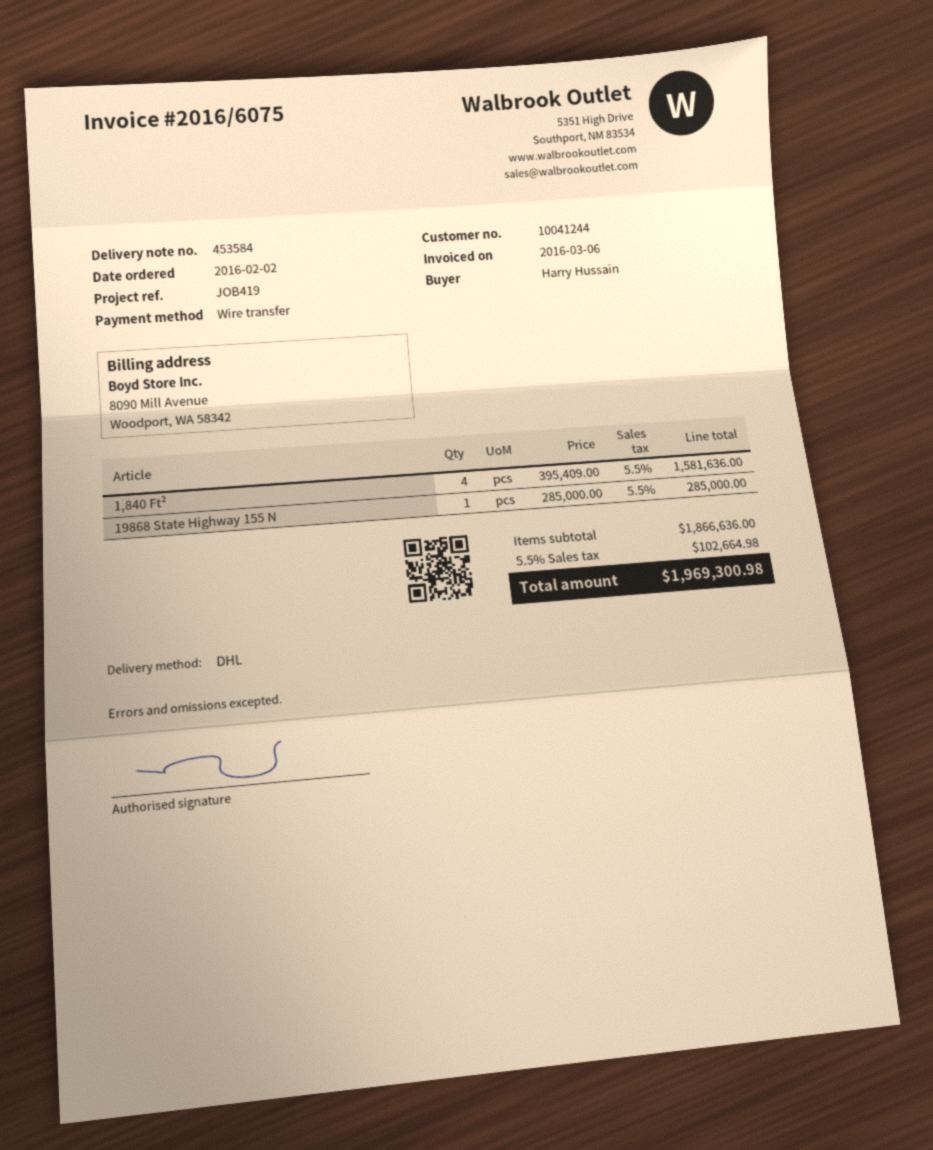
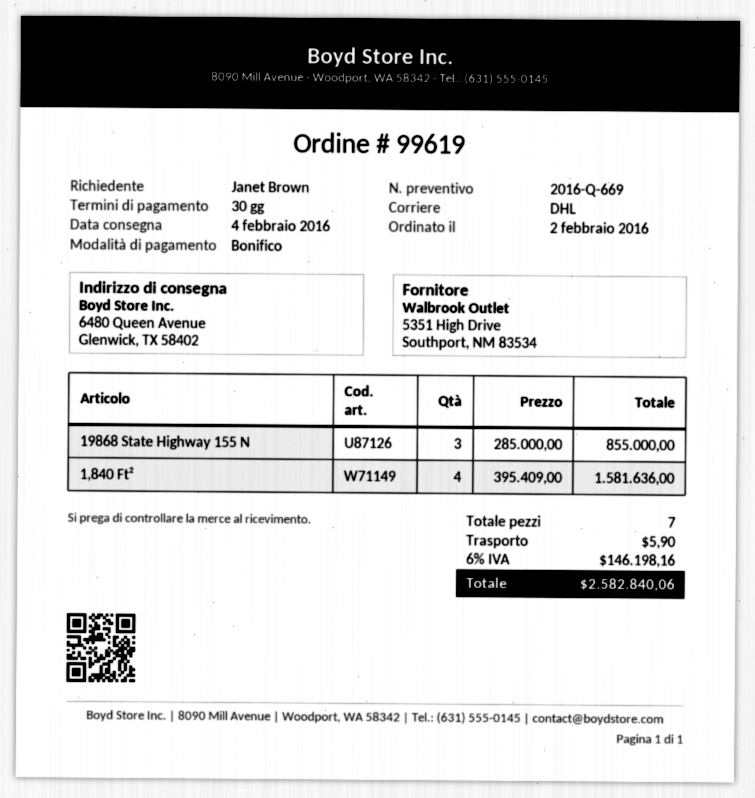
ordered by: Harry Hussain -> Janet Brown
19868 State Highway 155 N: 1 x 285000.00 = 285000.00 -> 3 x 285000.00 = 855000.00
shipping: none -> 5.90
tax: 5.5% = 102664.98 -> 6% = 146198.16
total: 1969300.98 -> 2582840.06

